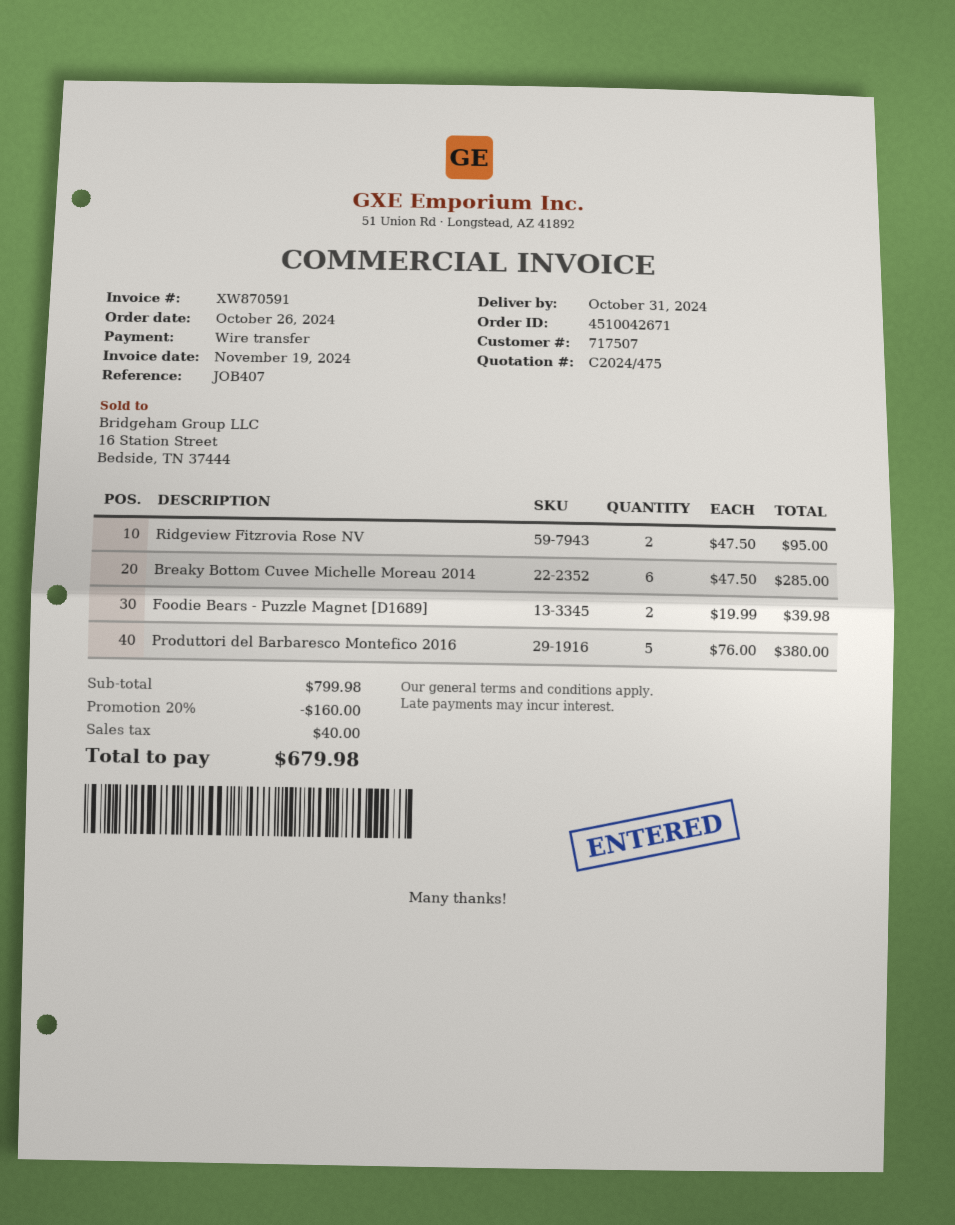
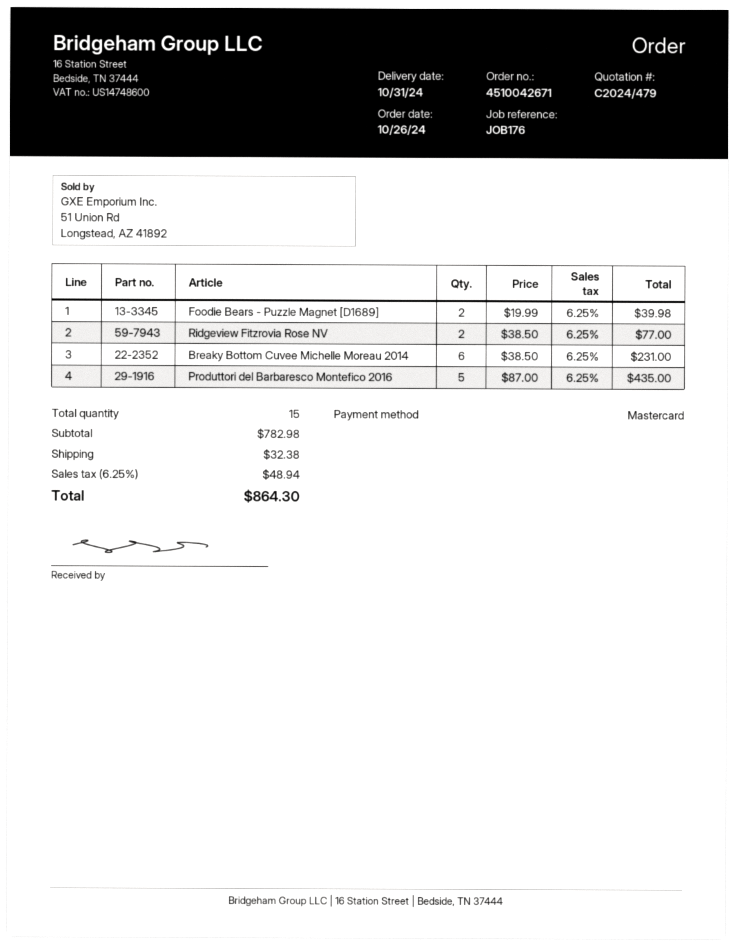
quote number: C2024/475 -> C2024/479
reference: JOB407 -> JOB176
payment method: bank transfer -> Mastercard
Ridgeview Fitzrovia Rose NV: 2 x 47.50 = 95.00 -> 2 x 38.50 = 77.00
Breaky Bottom Cuvee Michelle Moreau 2014: 6 x 47.50 = 285.00 -> 6 x 38.50 = 231.00
Produttori del Barbaresco Montefico 2016: 5 x 76.00 = 380.00 -> 5 x 87.00 = 435.00
subtotal: 799.98 -> 782.98
discount: 20% = 160.00 -> none
shipping: none -> 32.38
tax: 40.00 -> 48.94
total: 679.98 -> 864.30

